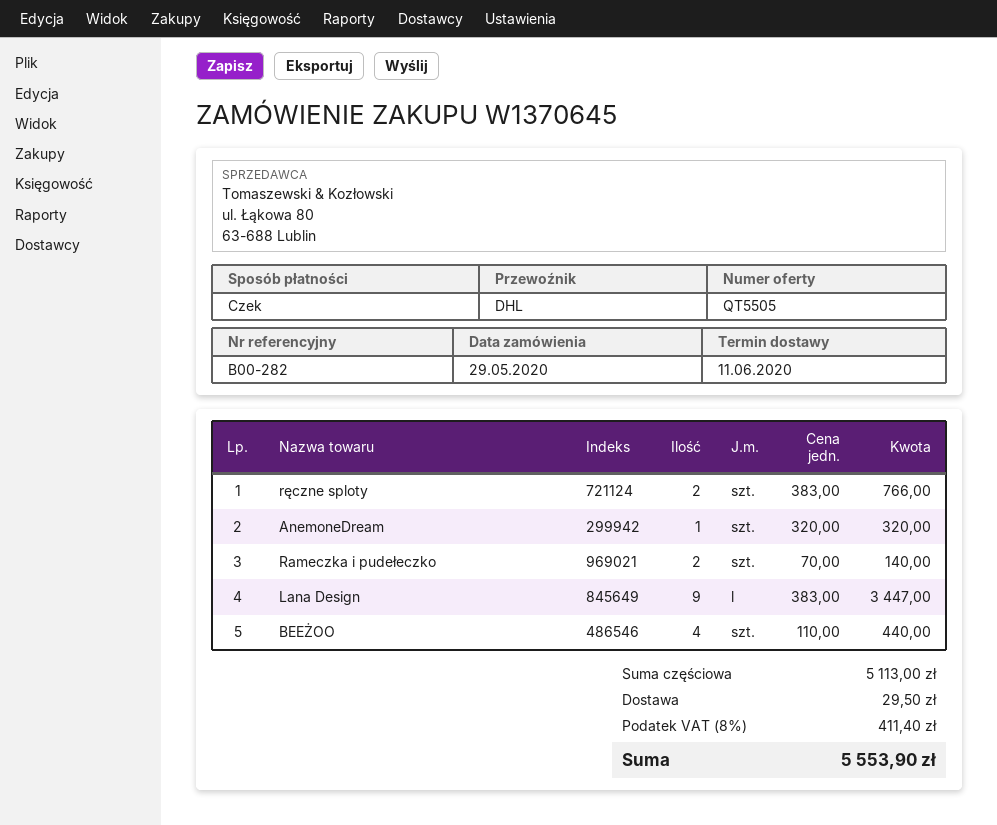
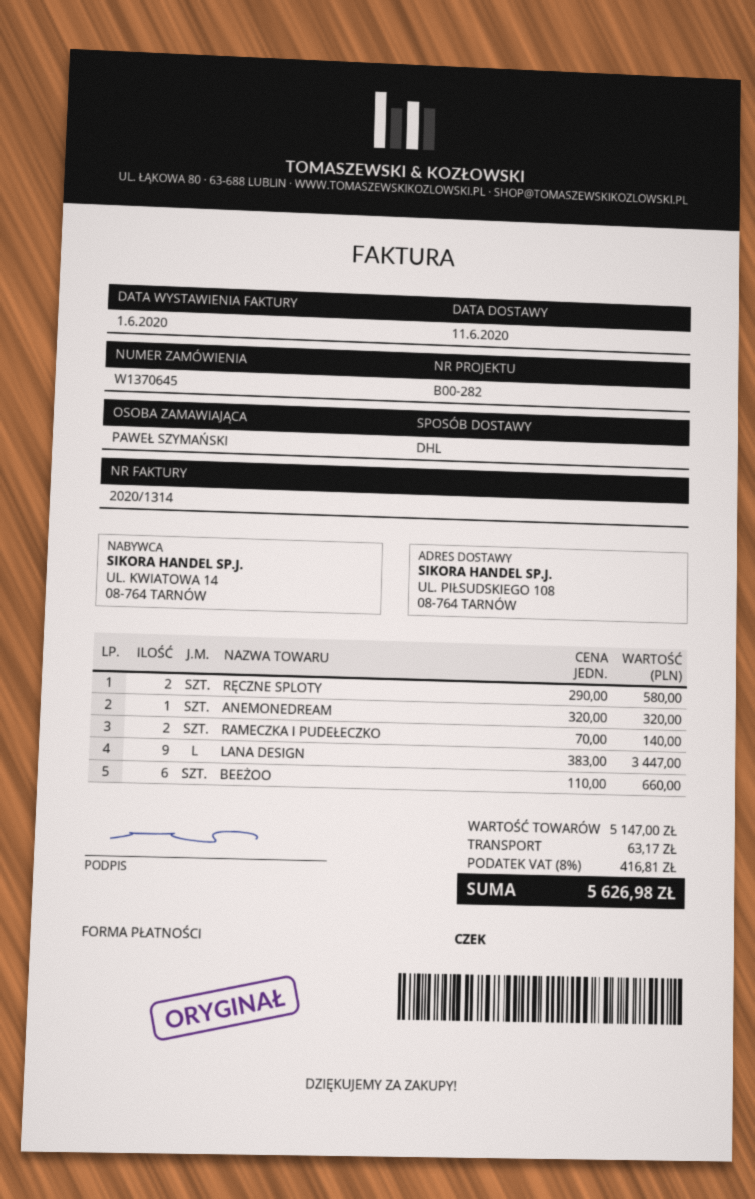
ręczne sploty: 2 x 383.00 = 766.00 -> 2 x 290.00 = 580.00
BEEŻOO: 4 x 110.00 = 440.00 -> 6 x 110.00 = 660.00
subtotal: 5113.00 -> 5147.00
shipping: 29.50 -> 63.17
tax: 8% = 411.40 -> 8% = 416.81
total: 5553.90 -> 5626.98

